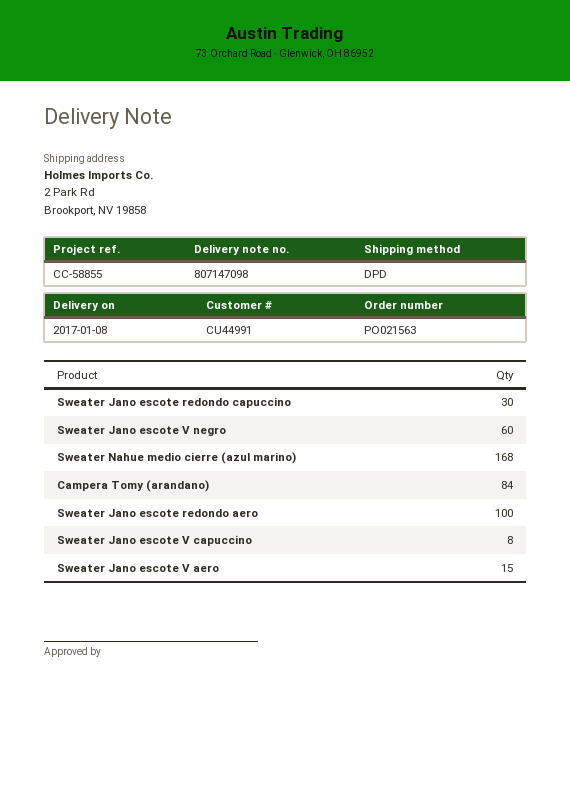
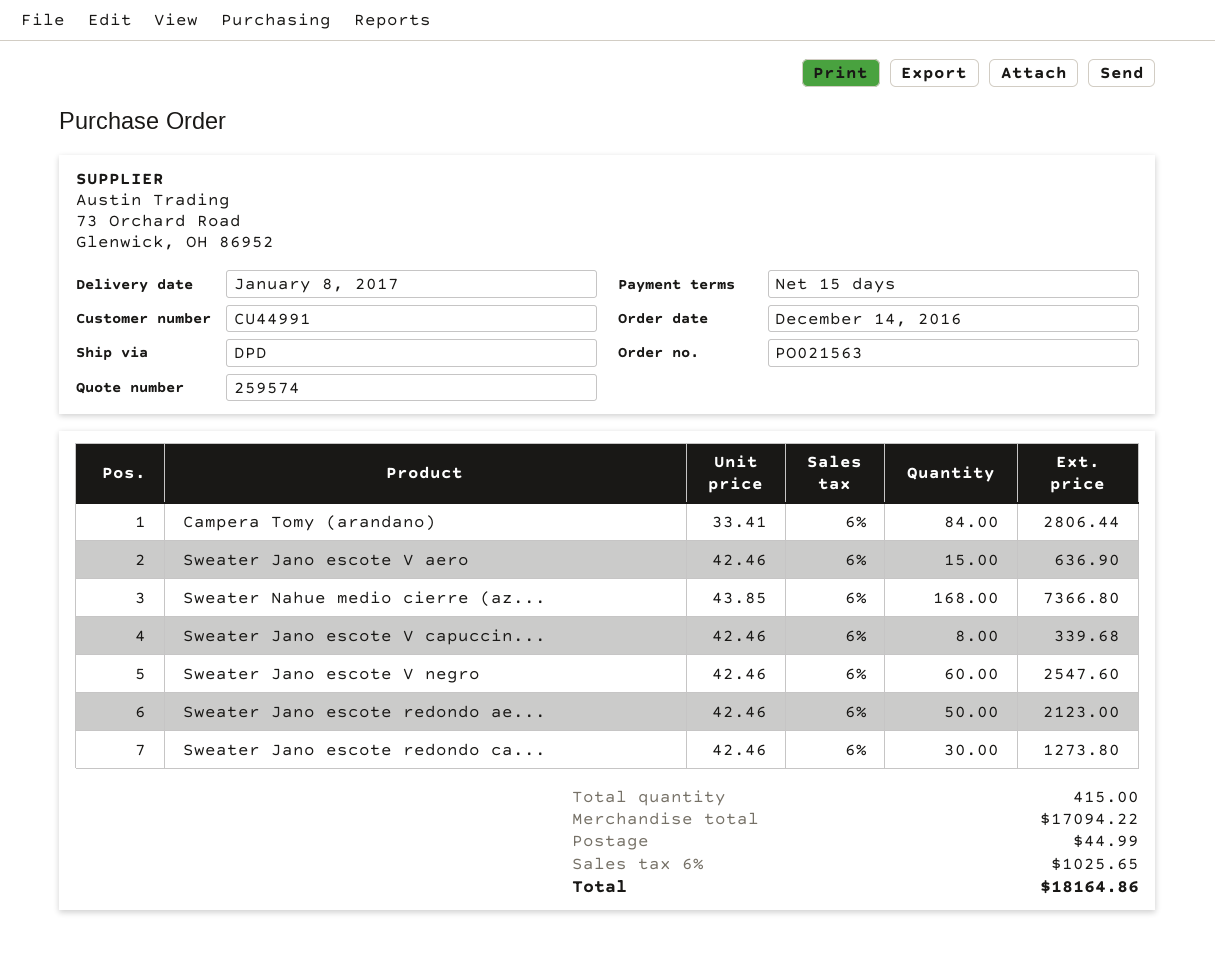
Sweater Jano escote redondo aero: 100 -> 50

